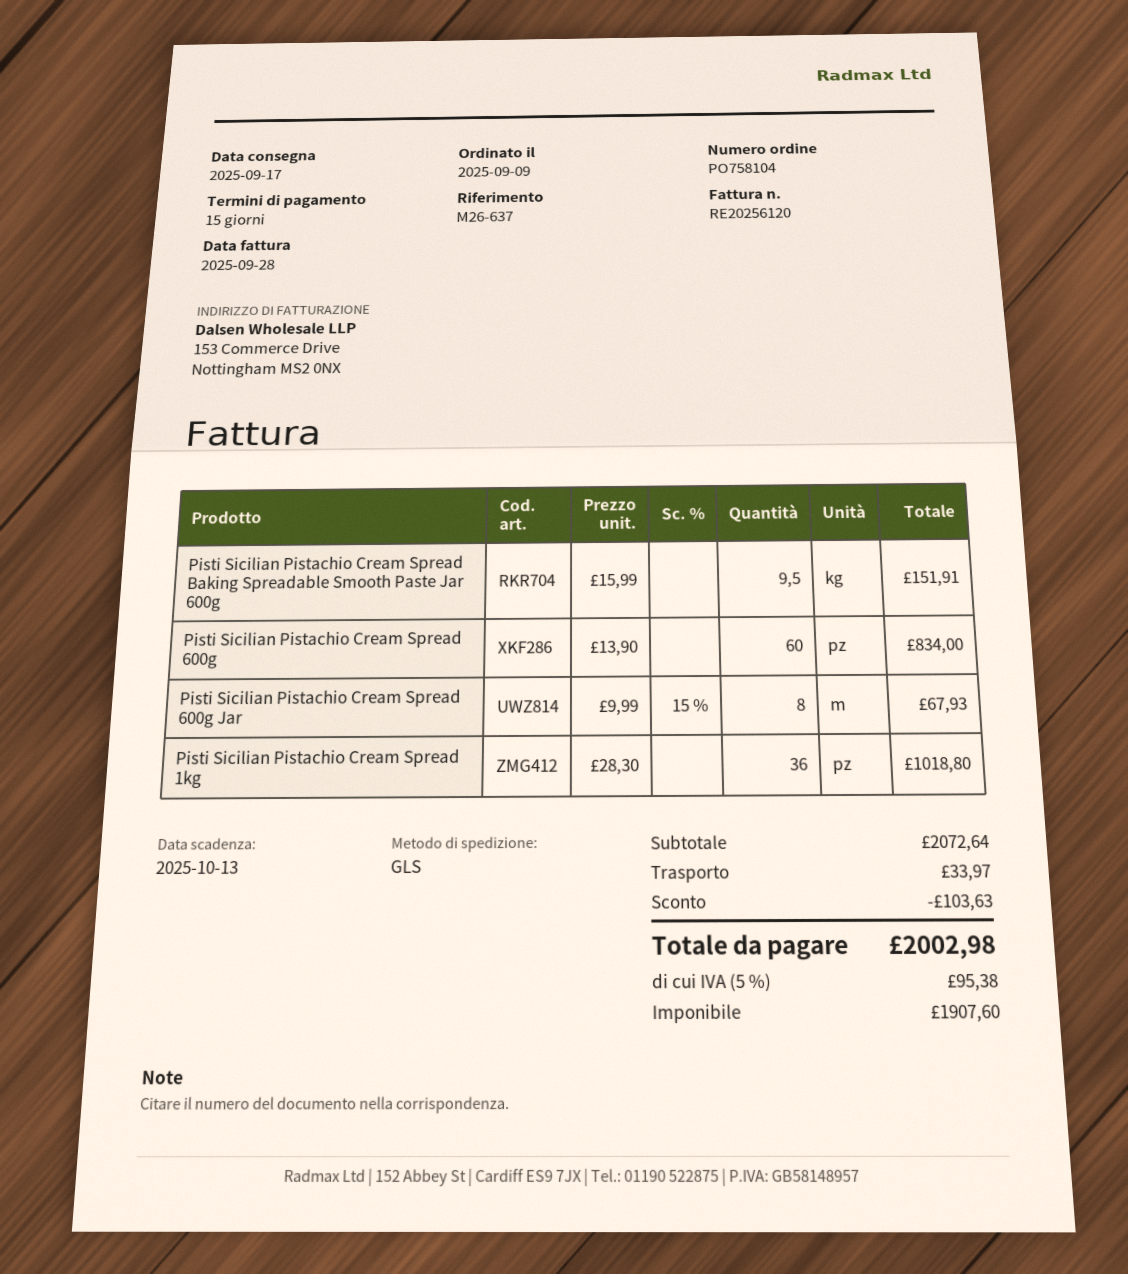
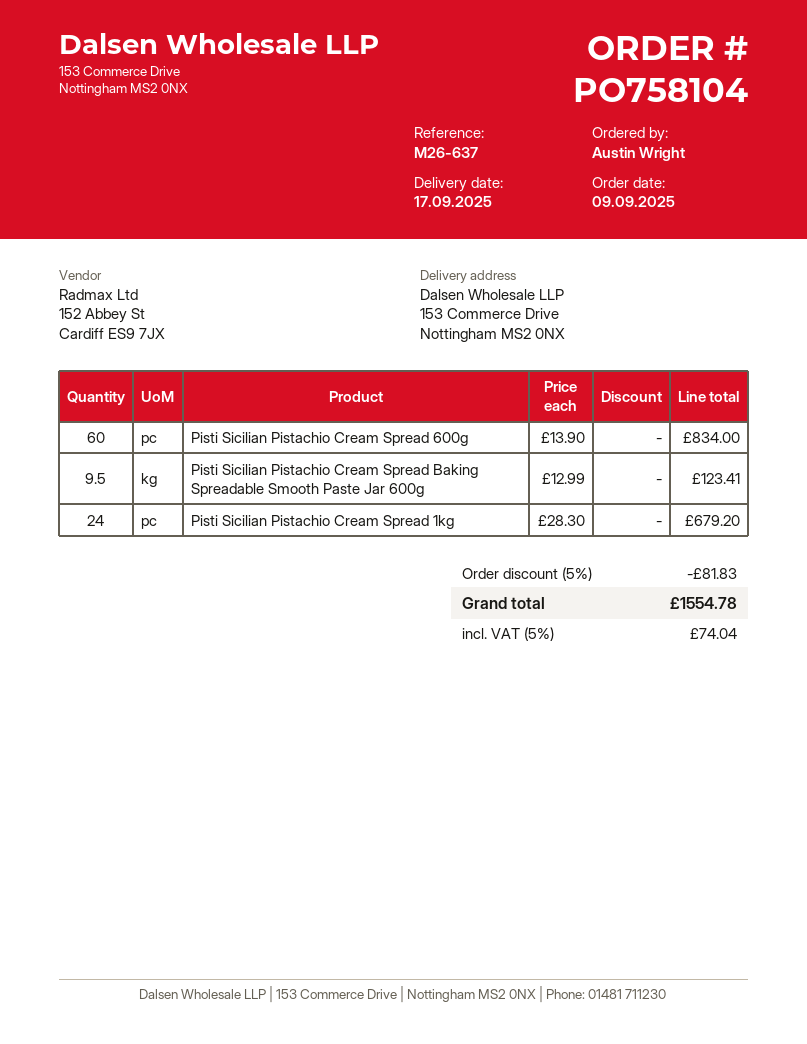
Pisti Sicilian Pistachio Cream Spread Baking Spreadable Smooth Paste Jar 600g: 9.5 x 15.99 = 151.91 -> 9.5 x 12.99 = 123.41
Pisti Sicilian Pistachio Cream Spread 600g Jar: 8 x 9.99 - 15% = 67.93 -> none
Pisti Sicilian Pistachio Cream Spread 1kg: 36 x 28.30 = 1018.80 -> 24 x 28.30 = 679.20
discount: 103.63 -> 81.83
shipping: 33.97 -> none
tax: 5% = 95.38 -> 5% = 74.04
total: 2002.98 -> 1554.78

